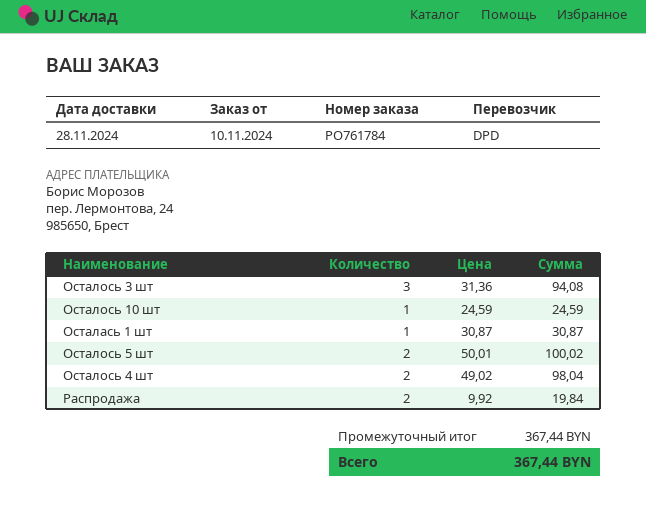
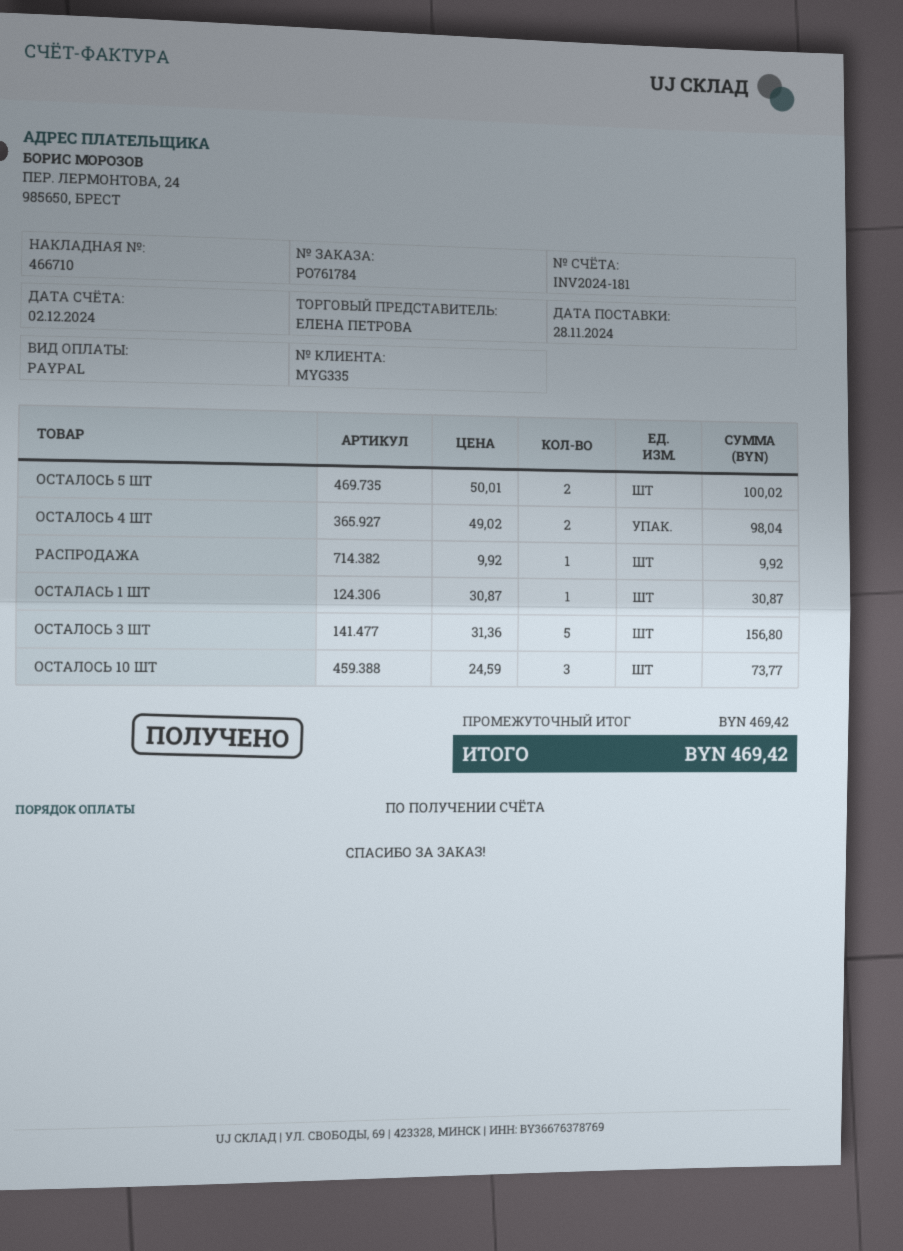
Осталось 3 шт: 3 x 31.36 = 94.08 -> 5 x 31.36 = 156.80
Осталось 10 шт: 1 x 24.59 = 24.59 -> 3 x 24.59 = 73.77
Распродажа: 2 x 9.92 = 19.84 -> 1 x 9.92 = 9.92
subtotal: 367.44 -> 469.42
total: 367.44 -> 469.42

